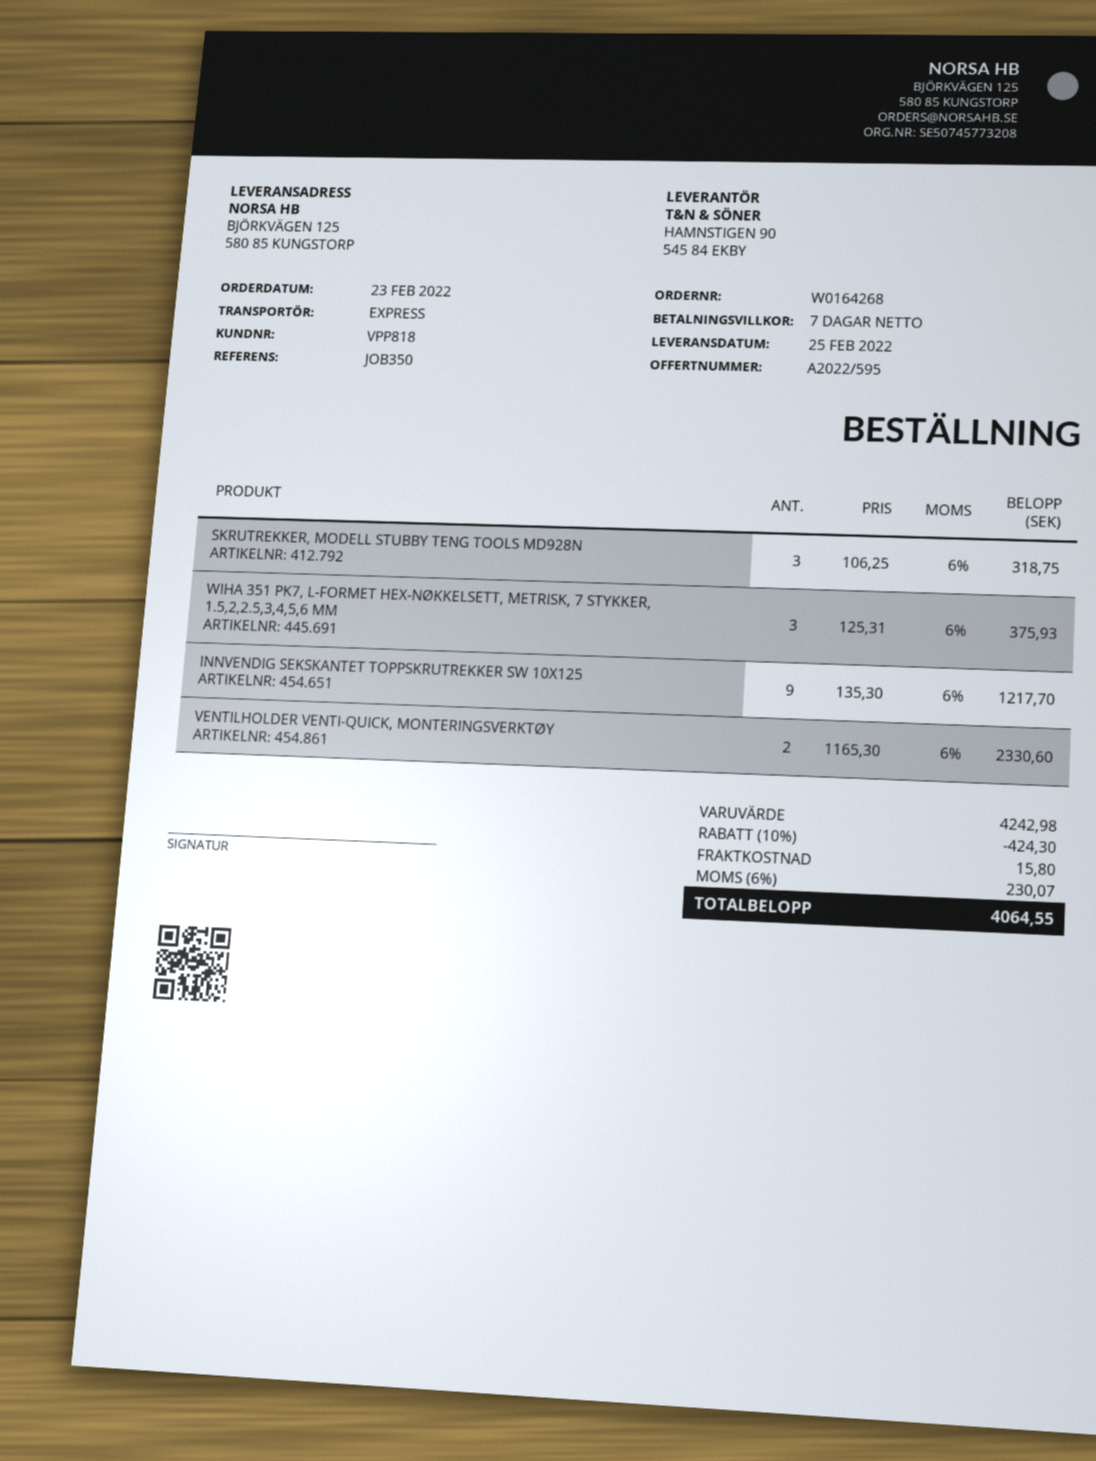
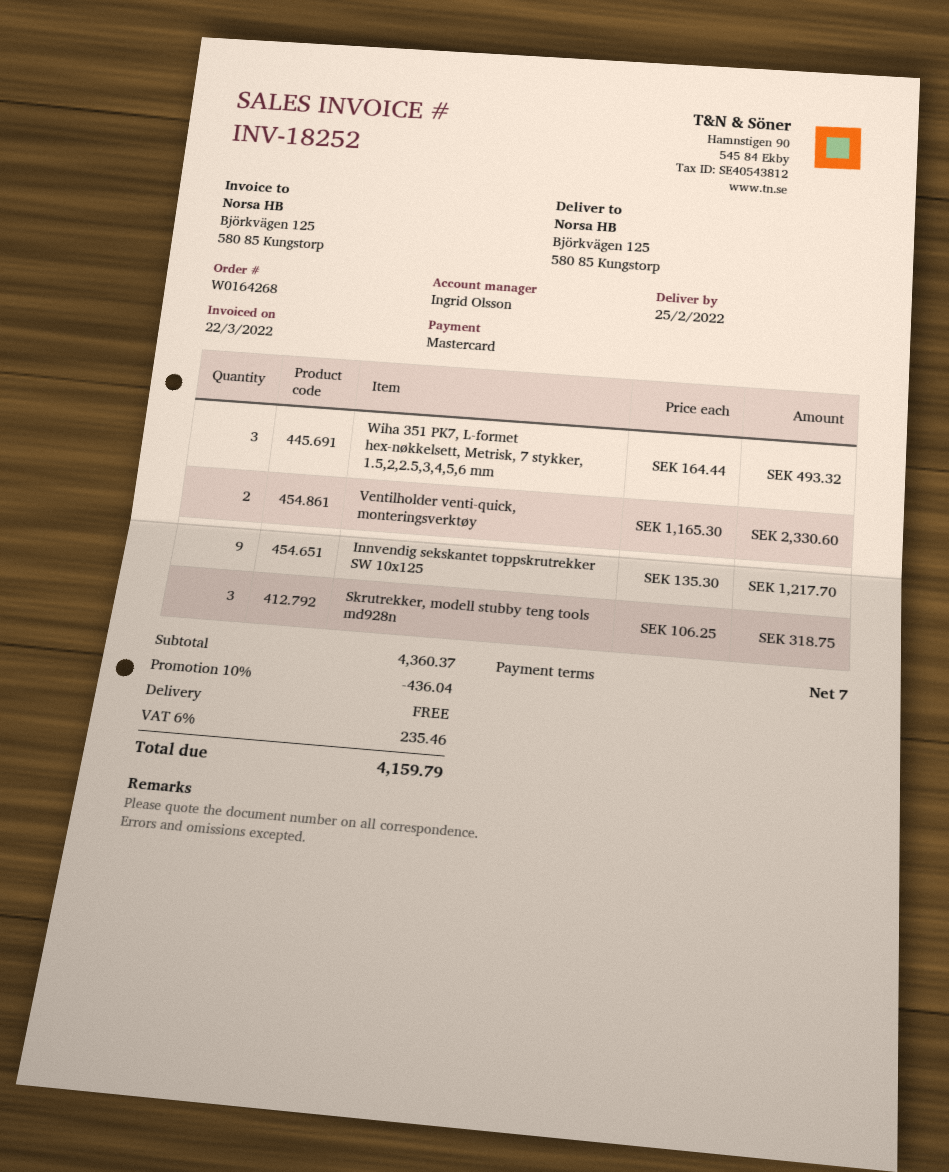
WIHA 351 PK7, L-FORMET HEX-NØKKELSETT, METRISK, 7 STYKKER, 1.5,2,2.5,3,4,5,6 MM: 3 x 125.31 = 375.93 -> 3 x 164.44 = 493.32
subtotal: 4242.98 -> 4360.37
discount: 10% = 424.30 -> 10% = 436.04
shipping: 15.80 -> 0.00
tax: 6% = 230.07 -> 6% = 235.46
total: 4064.55 -> 4159.79

